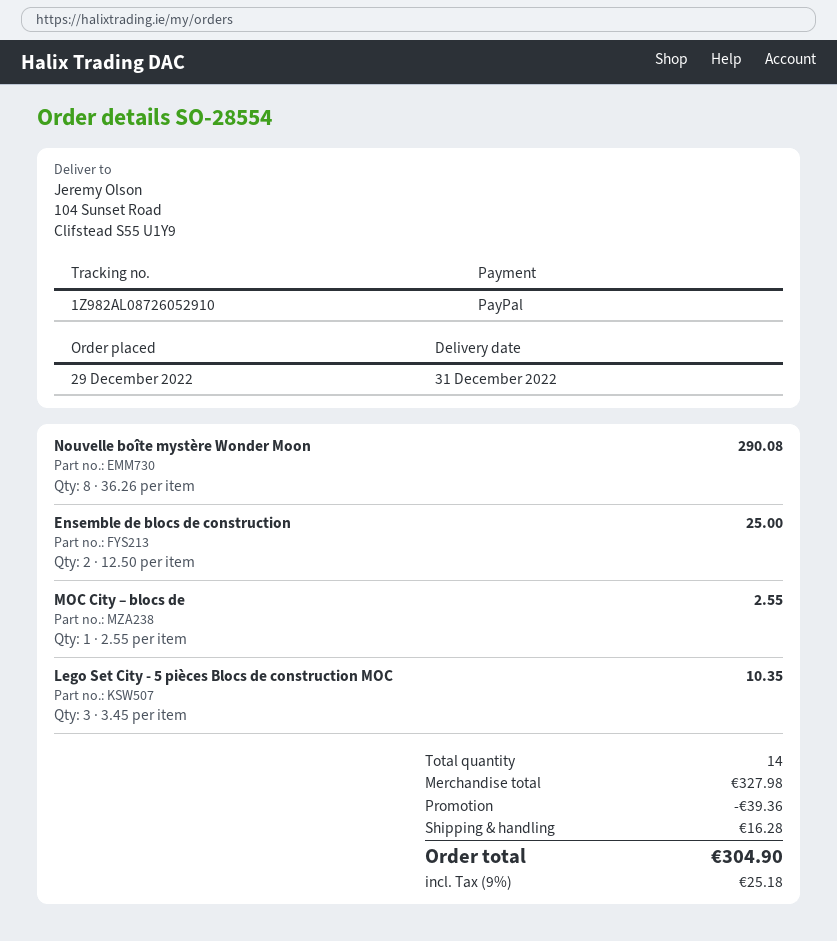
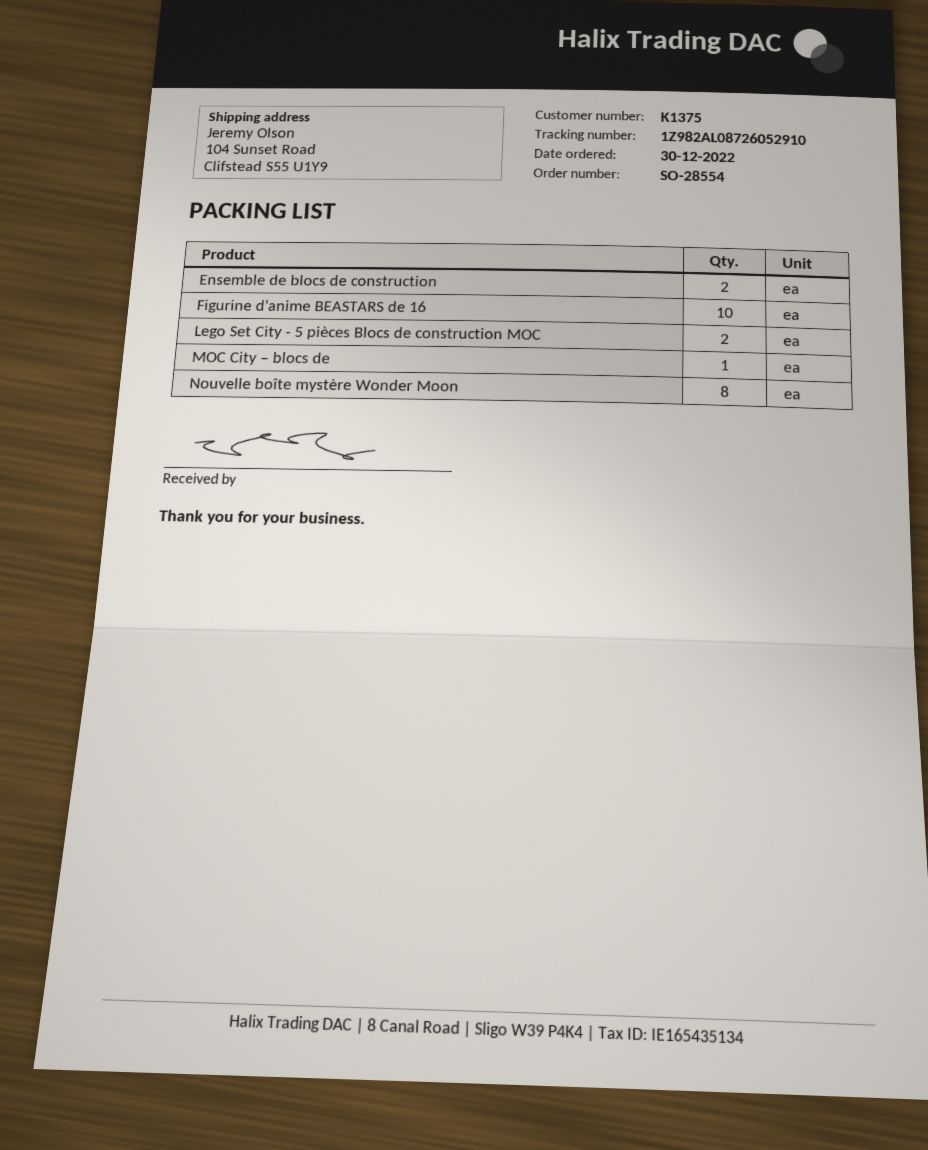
order date: 2022-12-29 -> 2022-12-30
Lego Set City - 5 pièces Blocs de construction MOC: 3 -> 2
Figurine d'anime BEASTARS de 16: none -> 10

